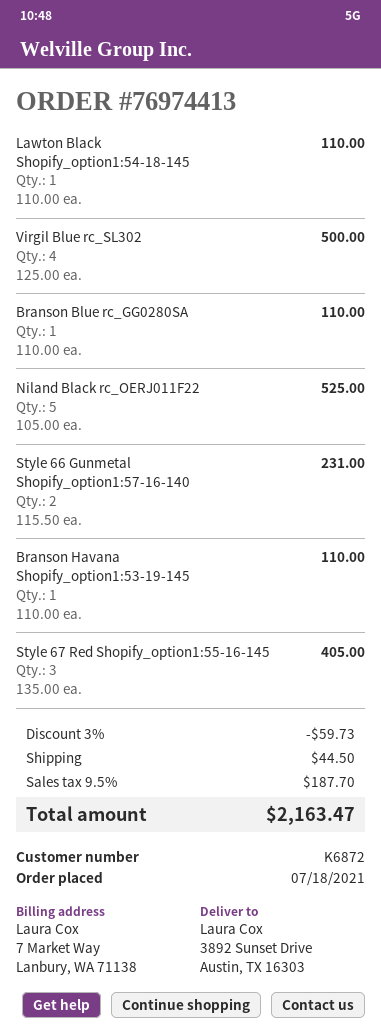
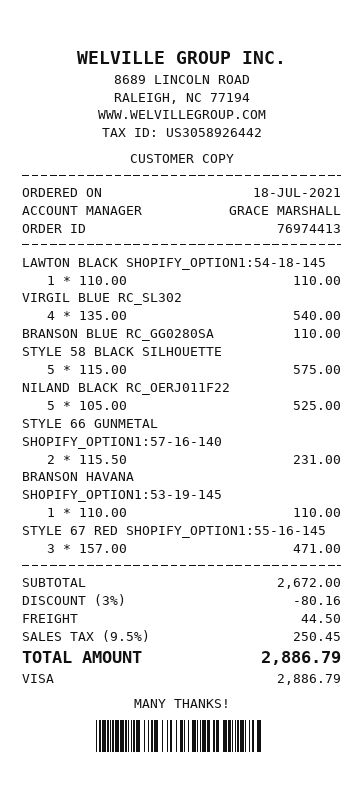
Virgil Blue rc_SL302: 4 x 125.00 = 500.00 -> 4 x 135.00 = 540.00
Style 67 Red Shopify_option1:55-16-145: 3 x 135.00 = 405.00 -> 3 x 157.00 = 471.00
STYLE 58 BLACK SILHOUETTE: none -> 5 x 115.00 = 575.00
discount: 3% = 59.73 -> 3% = 80.16
tax: 9.5% = 187.70 -> 9.5% = 250.45
total: 2163.47 -> 2886.79

